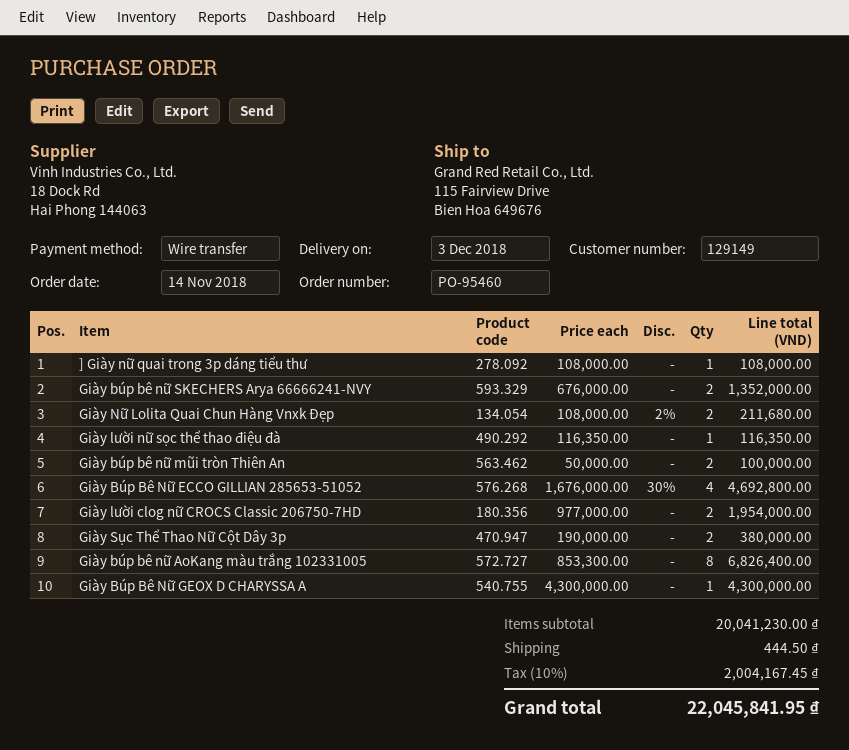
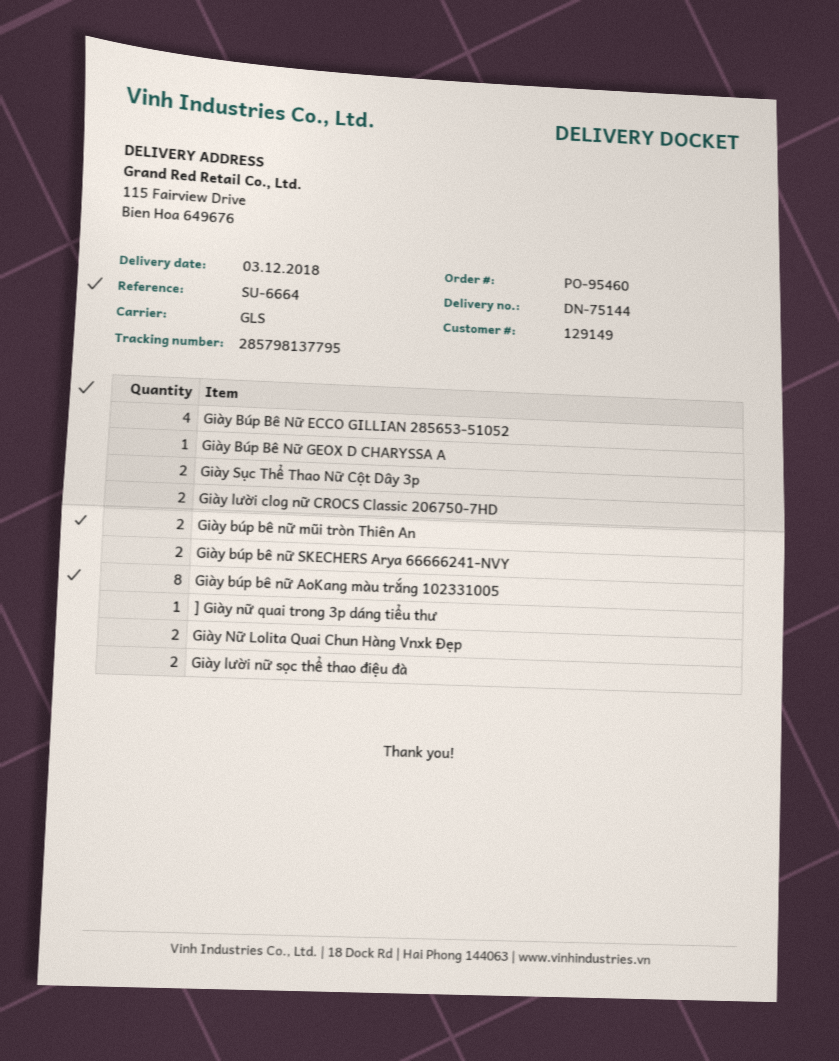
Giày lười nữ sọc thể thao điệu đà: 1 -> 2

